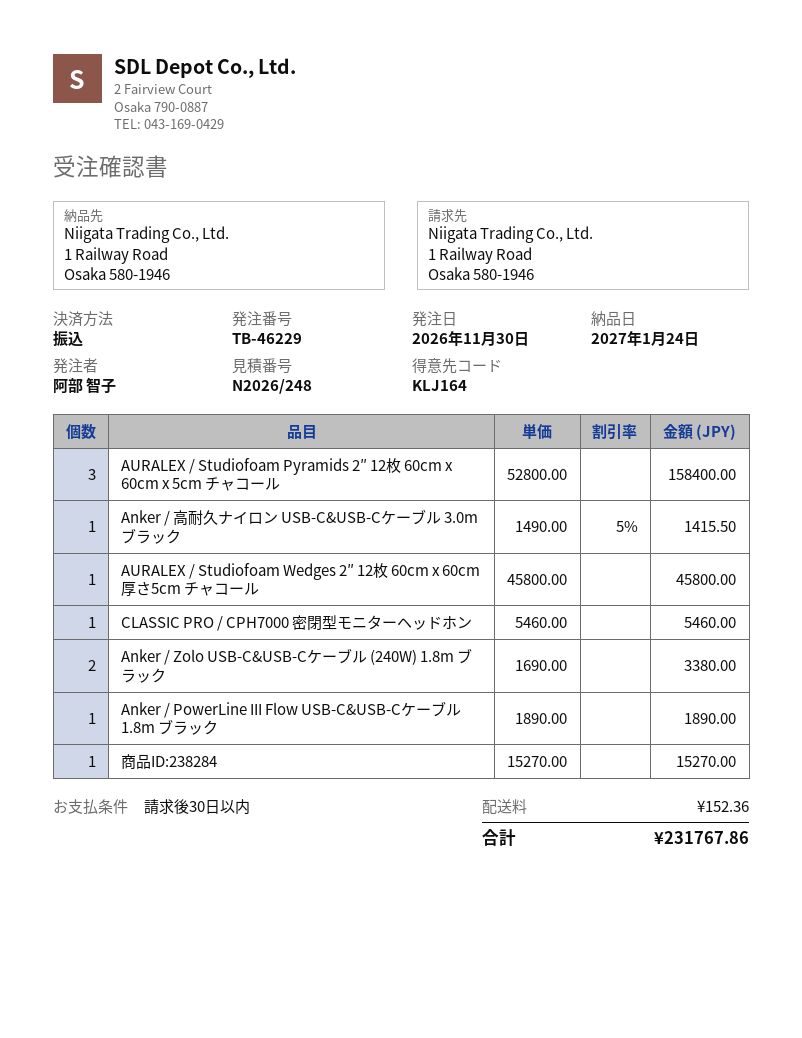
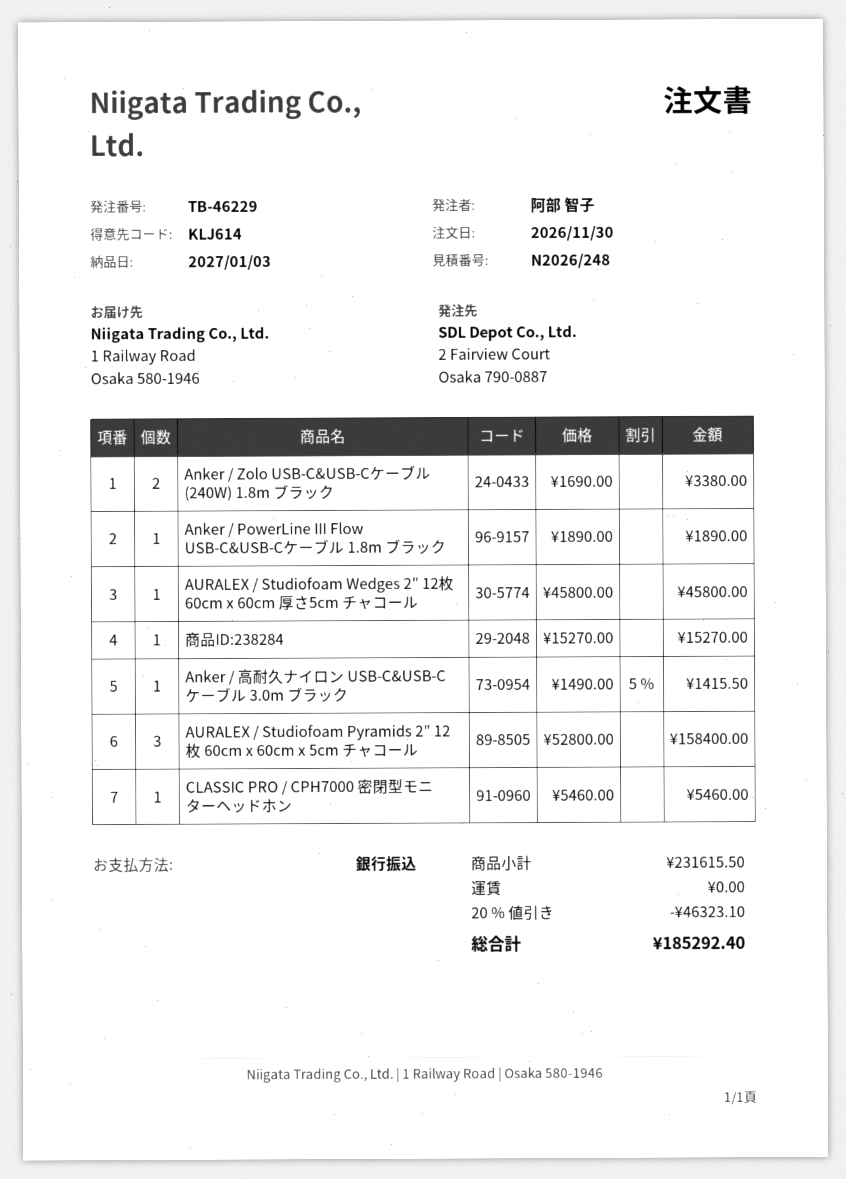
delivery date: 2027-01-24 -> 2027-01-03
customer number: KLJ164 -> KLJ614
discount: none -> 20% = 46323.10
shipping: 152.36 -> 0.00
total: 231767.86 -> 185292.40

